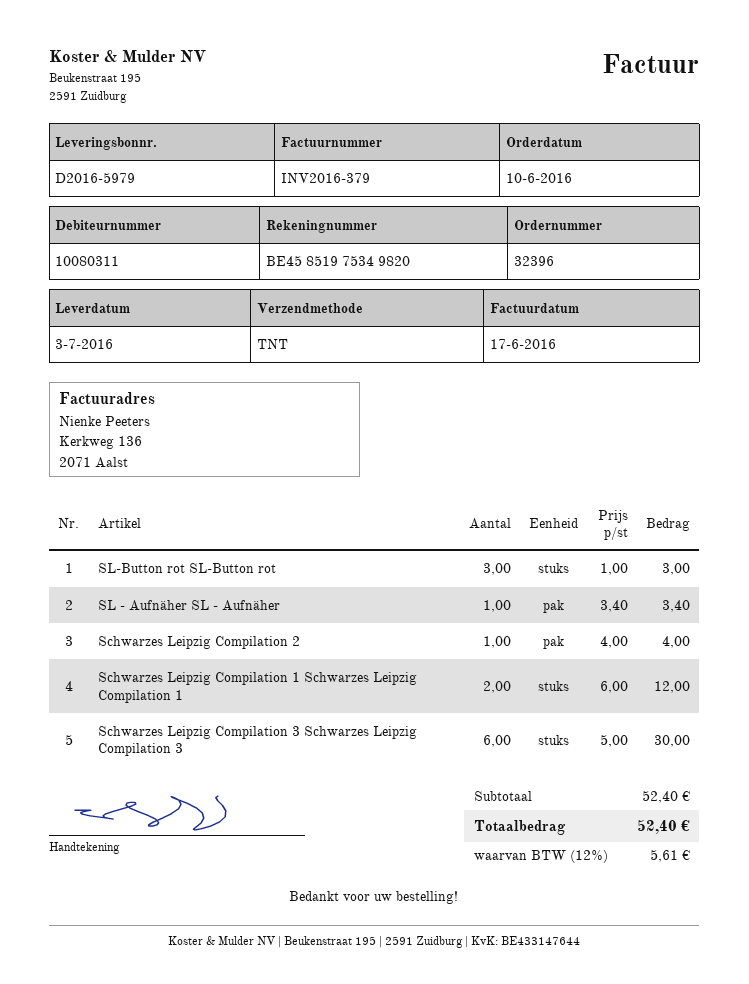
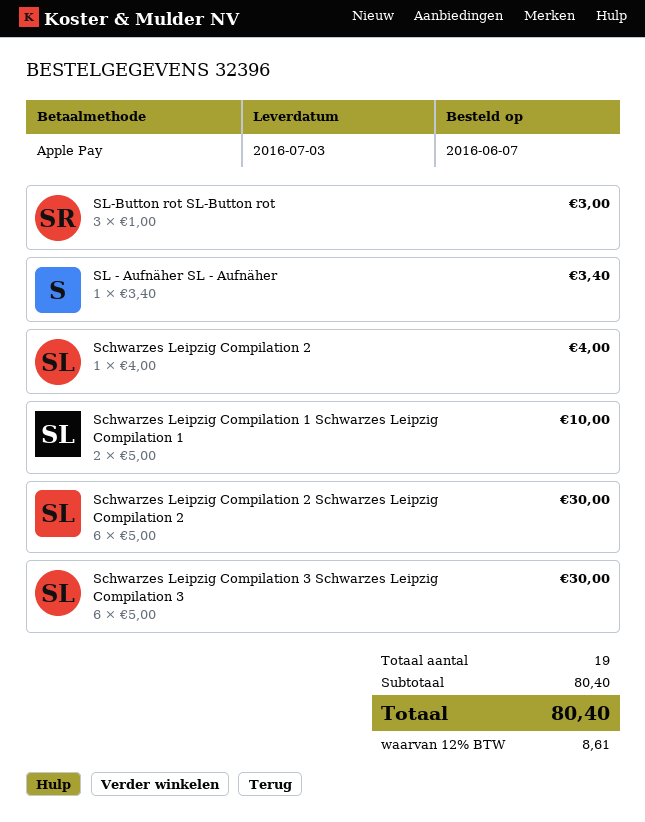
order date: 2016-06-10 -> 2016-06-07
Schwarzes Leipzig Compilation 1 Schwarzes Leipzig Compilation 1: 2 x 6.00 = 12.00 -> 2 x 5.00 = 10.00
Schwarzes Leipzig Compilation 2 Schwarzes Leipzig Compilation 2: none -> 6 x 5.00 = 30.00
subtotal: 52.40 -> 80.40
tax: 12% = 5.61 -> 12% = 8.61
total: 52.40 -> 80.40

